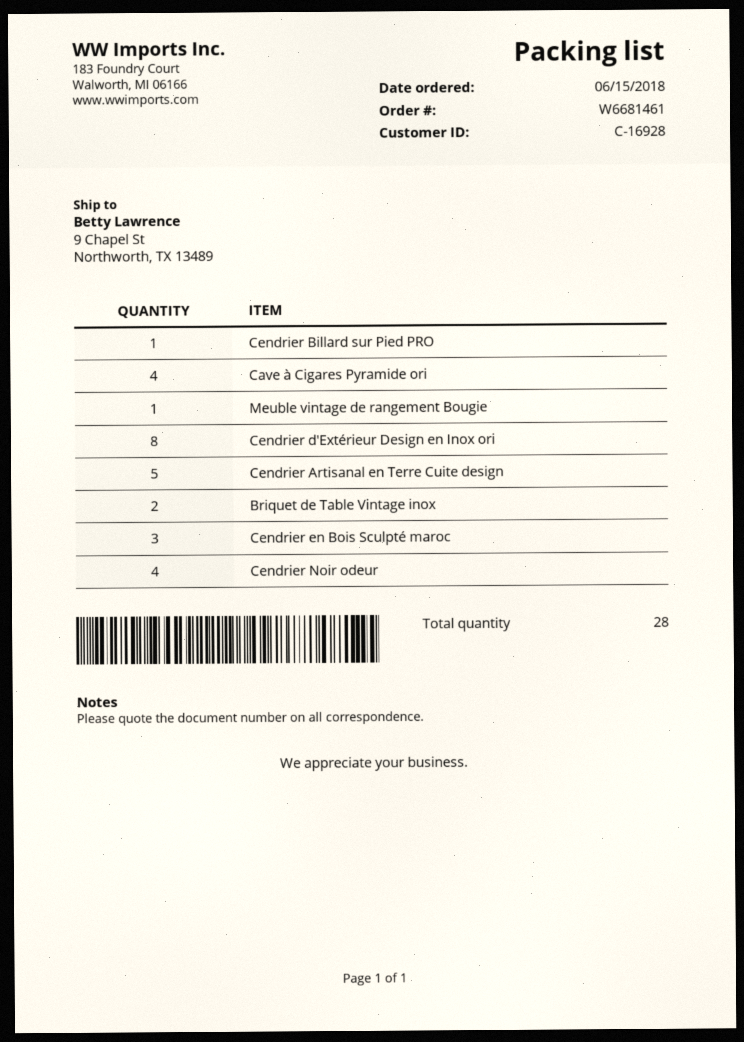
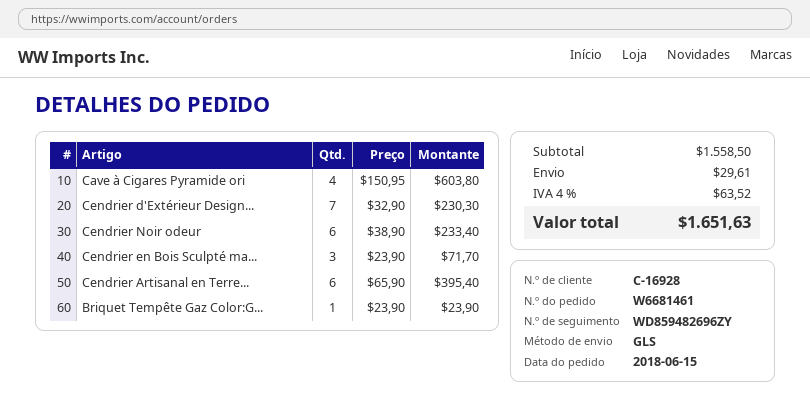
Cendrier Billard sur Pied PRO: 1 -> none
Meuble vintage de rangement Bougie: 1 -> none
Cendrier d'Extérieur Design en Inox ori: 8 -> 7
Cendrier Artisanal en Terre Cuite design: 5 -> 6
Briquet de Table Vintage inox: 2 -> none
Cendrier Noir odeur: 4 -> 6
Briquet Tempête Gaz Color:G...: none -> 1

